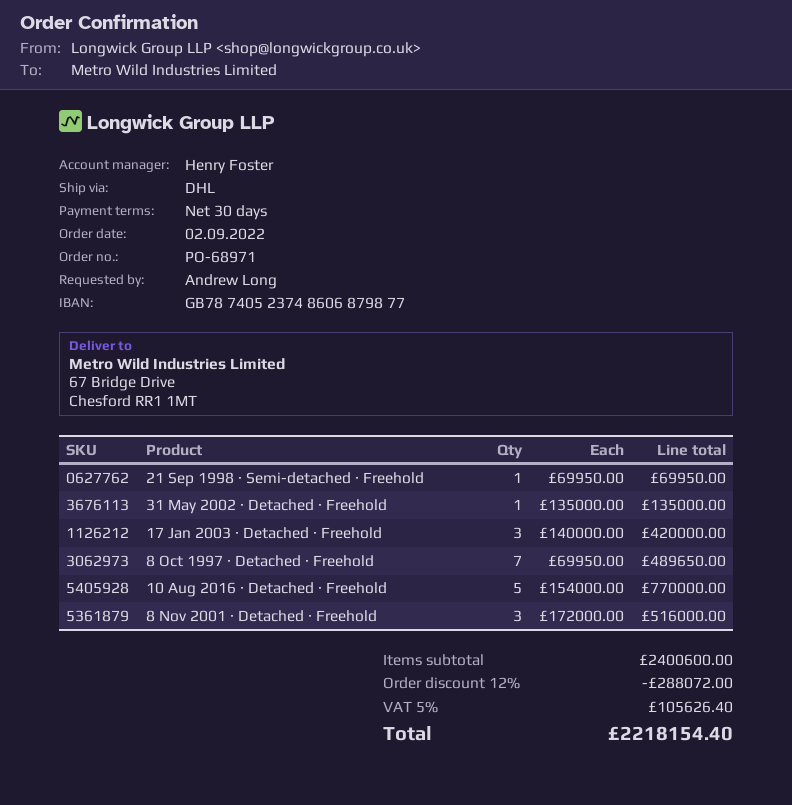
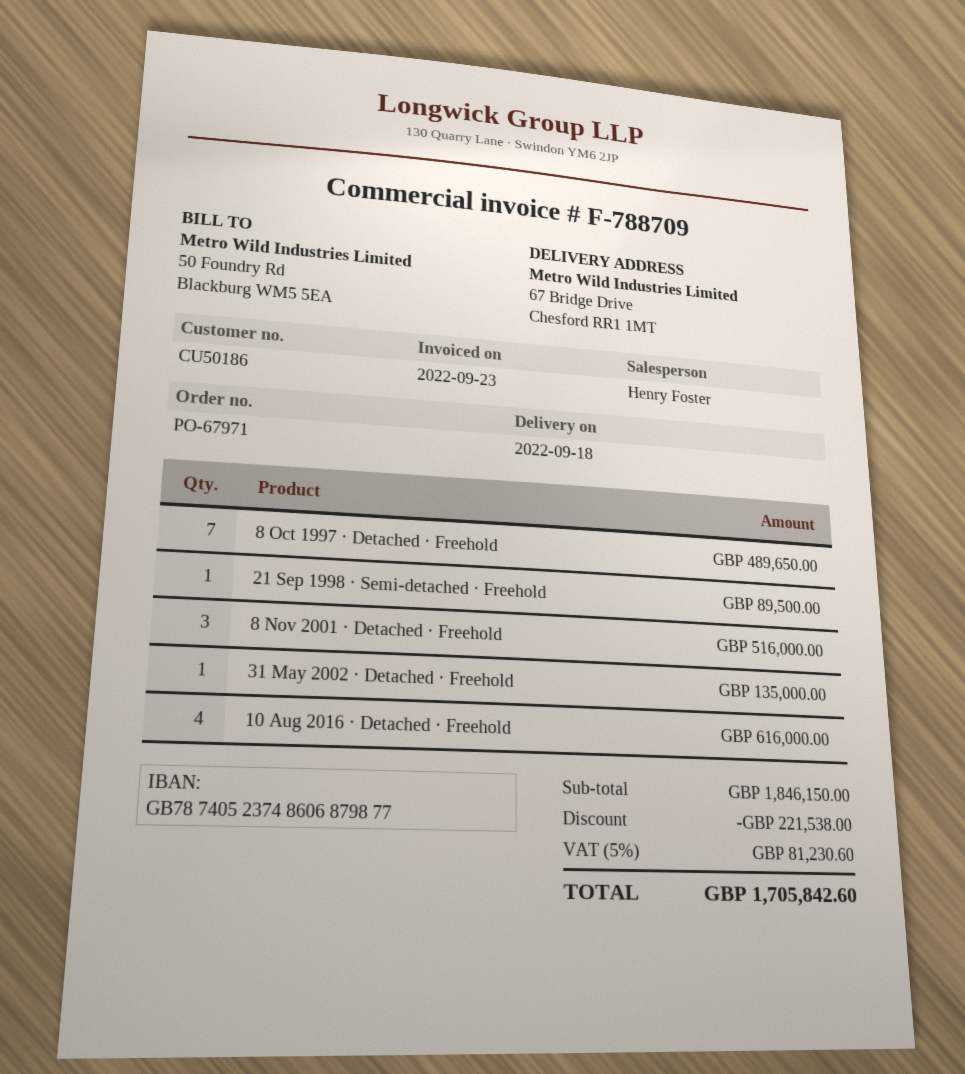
order number: PO-68971 -> PO-67971
21 Sep 1998 · Semi-detached · Freehold: 1 for 69950.00 -> 1 for 89500.00
17 Jan 2003 · Detached · Freehold: 3 for 420000.00 -> none
10 Aug 2016 · Detached · Freehold: 5 for 770000.00 -> 4 for 616000.00
subtotal: 2400600.00 -> 1846150.00
discount: 288072.00 -> 221538.00
tax: 5% = 105626.40 -> 5% = 81230.60
total: 2218154.40 -> 1705842.60

